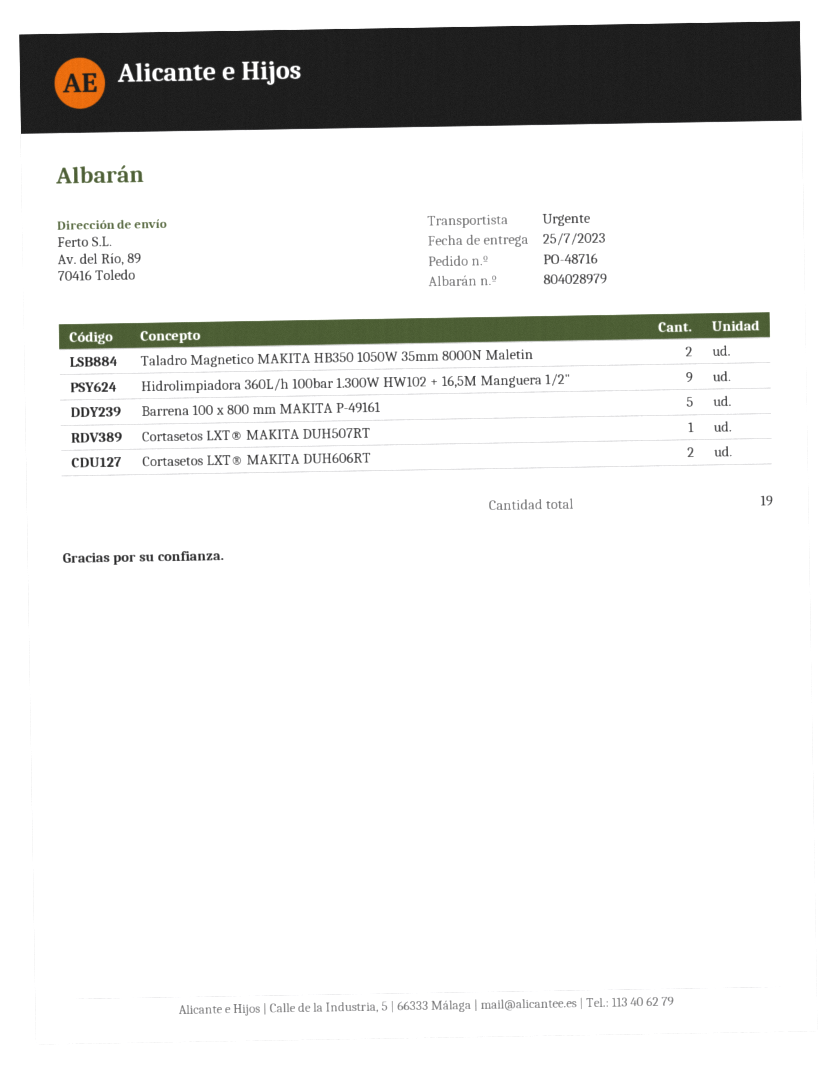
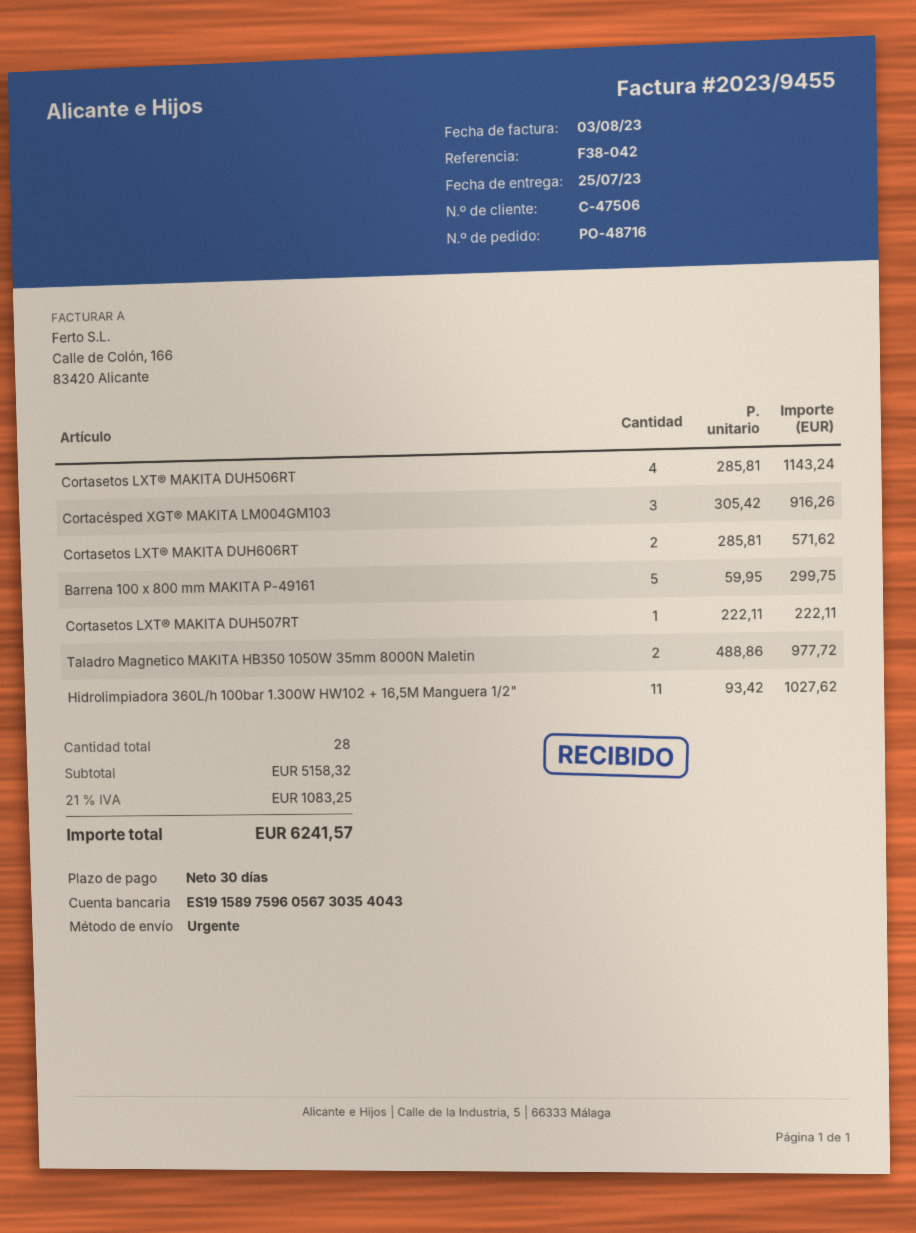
Hidrolimpiadora 360L/h 100bar 1.300W HW102 + 16,5M Manguera 1/2": 9 -> 11
Cortasetos LXT® MAKITA DUH506RT: none -> 4
Cortacésped XGT® MAKITA LM004GM103: none -> 3
total quantity: 19 -> 28

